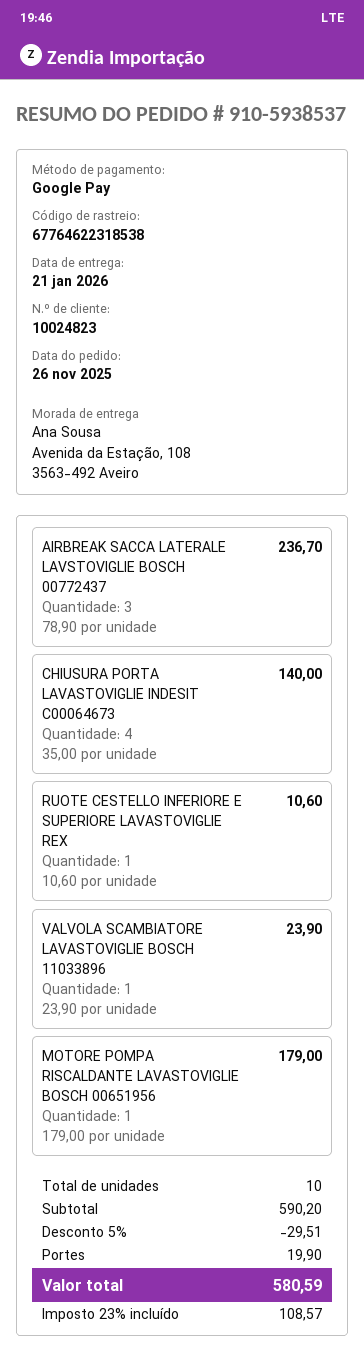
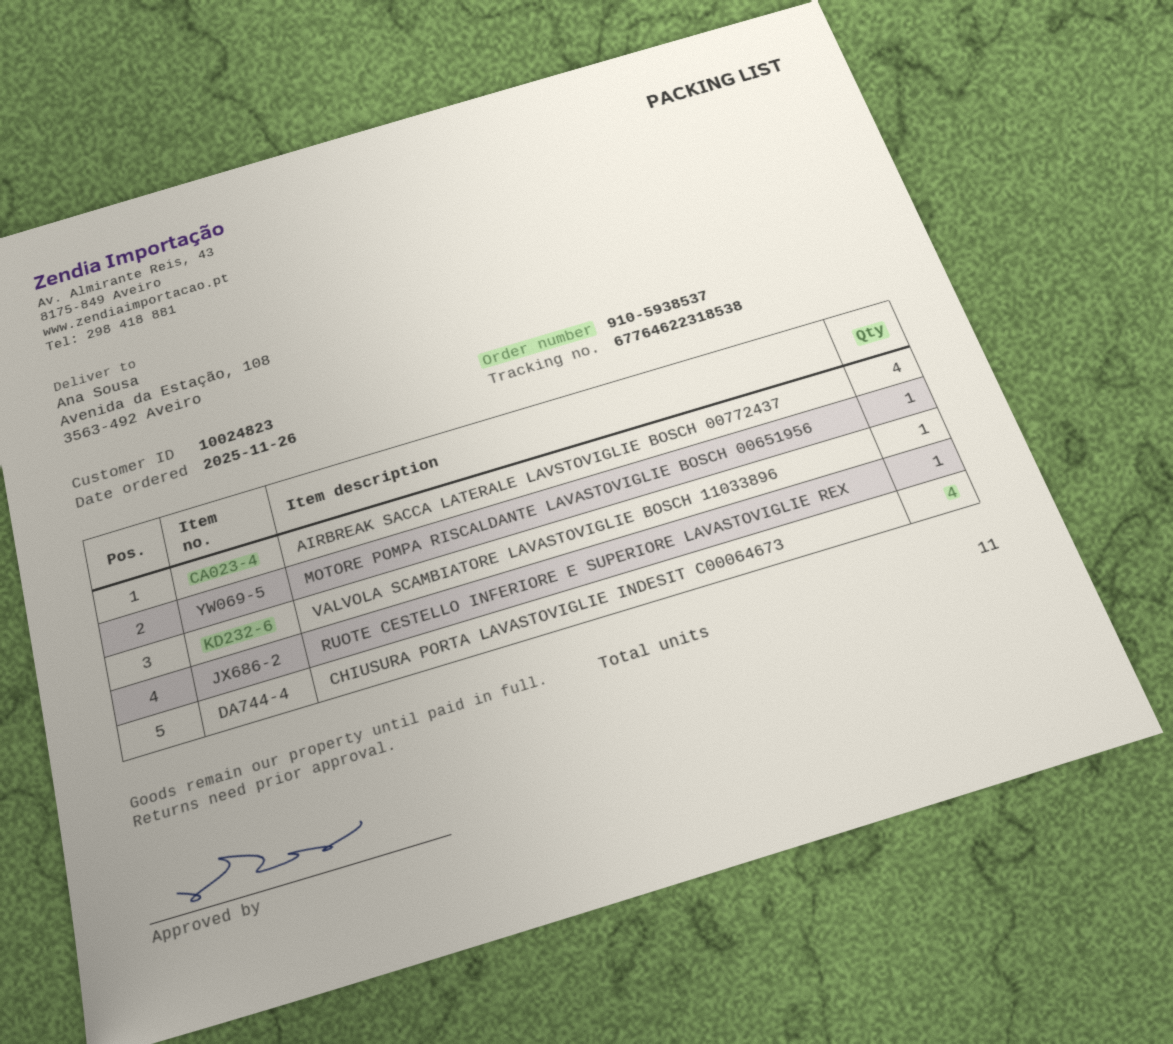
AIRBREAK SACCA LATERALE LAVSTOVIGLIE BOSCH 00772437: 3 -> 4
total quantity: 10 -> 11

